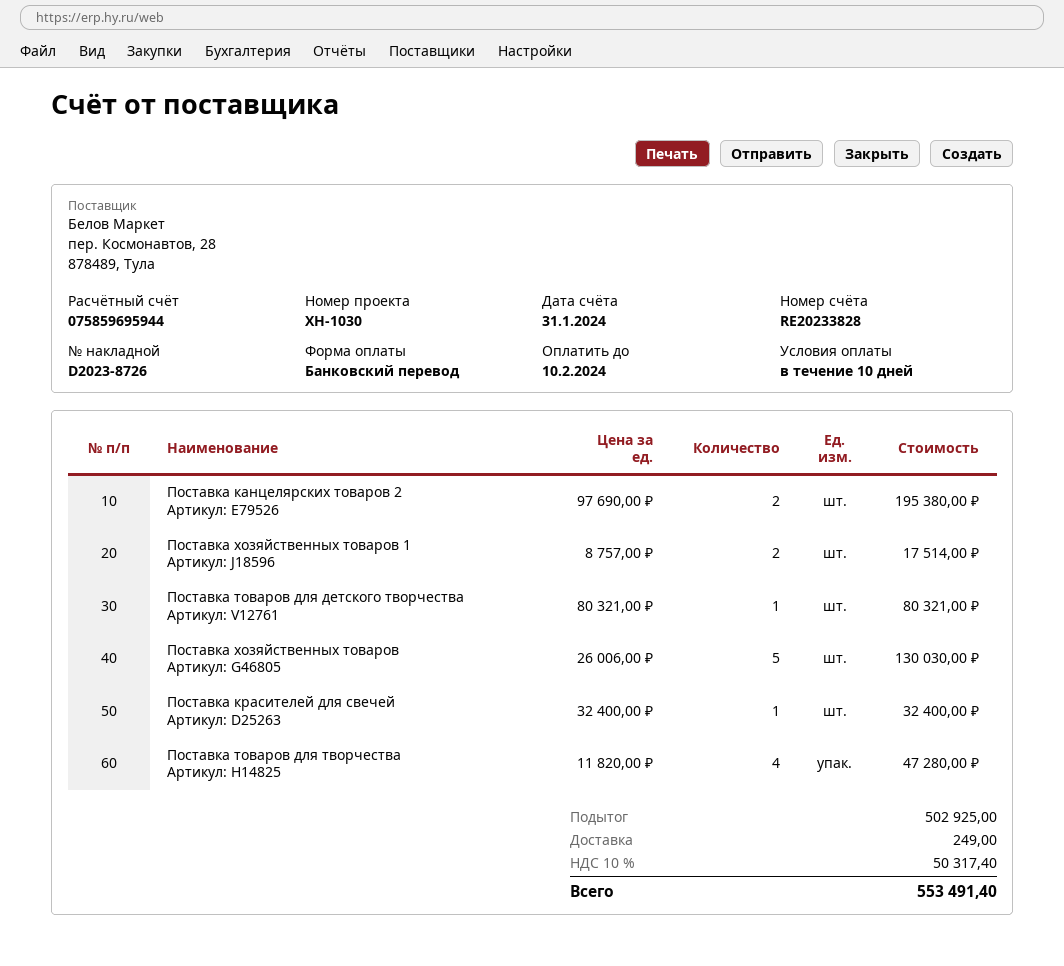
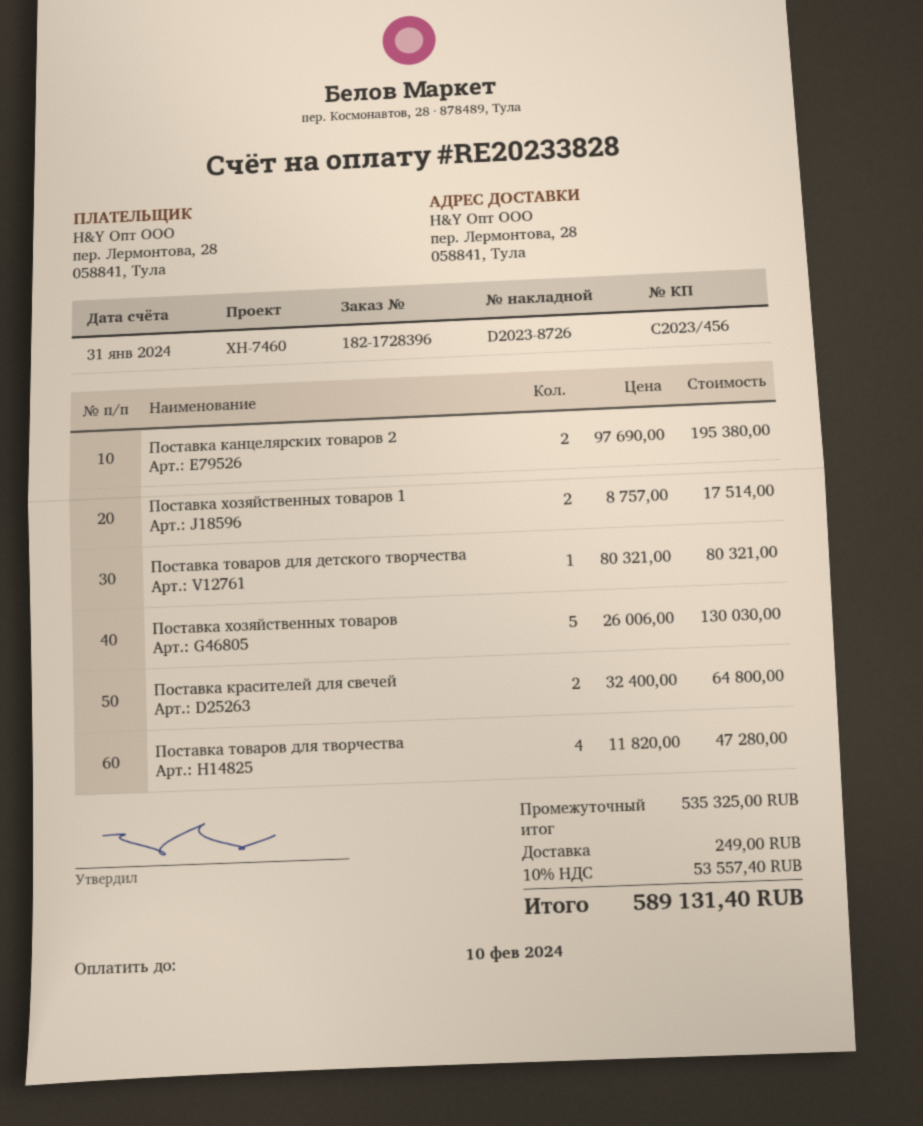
reference: XH-1030 -> XH-7460
Поставка красителей для свечей: 1 x 32400.00 = 32400.00 -> 2 x 32400.00 = 64800.00
subtotal: 502925.00 -> 535325.00
tax: 10% = 50317.40 -> 10% = 53557.40
total: 553491.40 -> 589131.40

